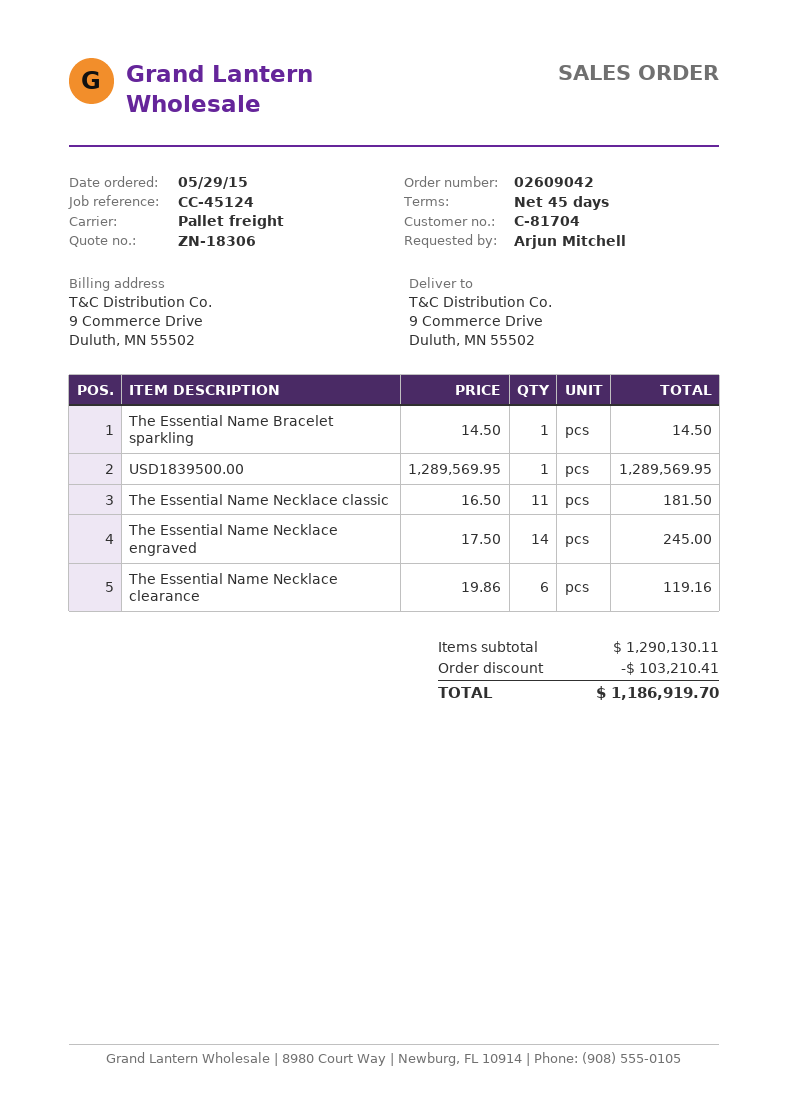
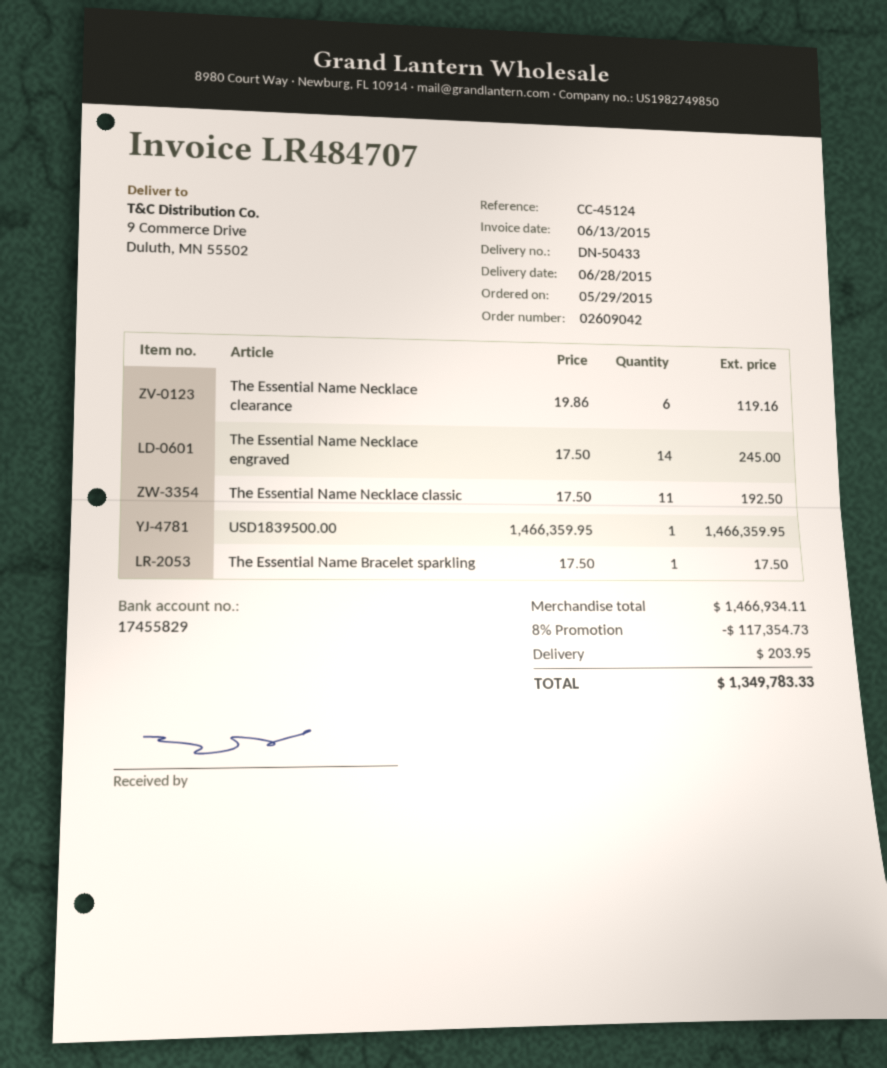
The Essential Name Bracelet sparkling: 1 x 14.50 = 14.50 -> 1 x 17.50 = 17.50
USD1839500.00: 1 x 1289569.95 = 1289569.95 -> 1 x 1466359.95 = 1466359.95
The Essential Name Necklace classic: 11 x 16.50 = 181.50 -> 11 x 17.50 = 192.50
subtotal: 1290130.11 -> 1466934.11
discount: 103210.41 -> 117354.73
shipping: none -> 203.95
total: 1186919.70 -> 1349783.33

